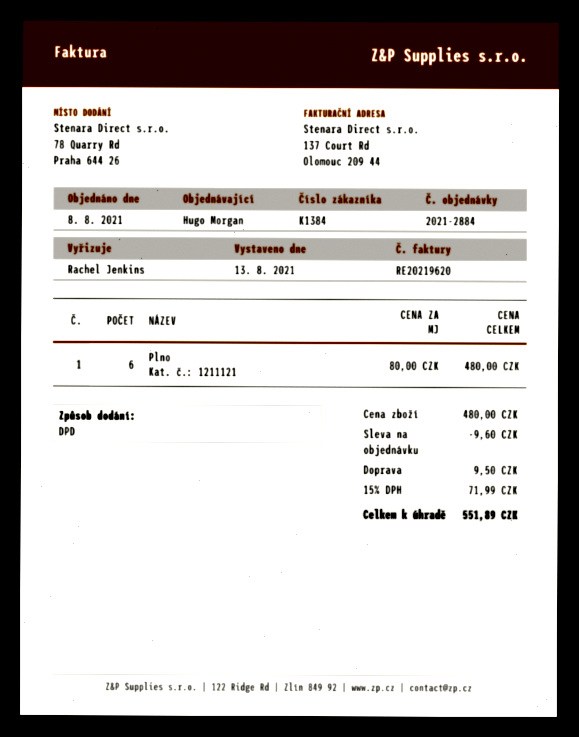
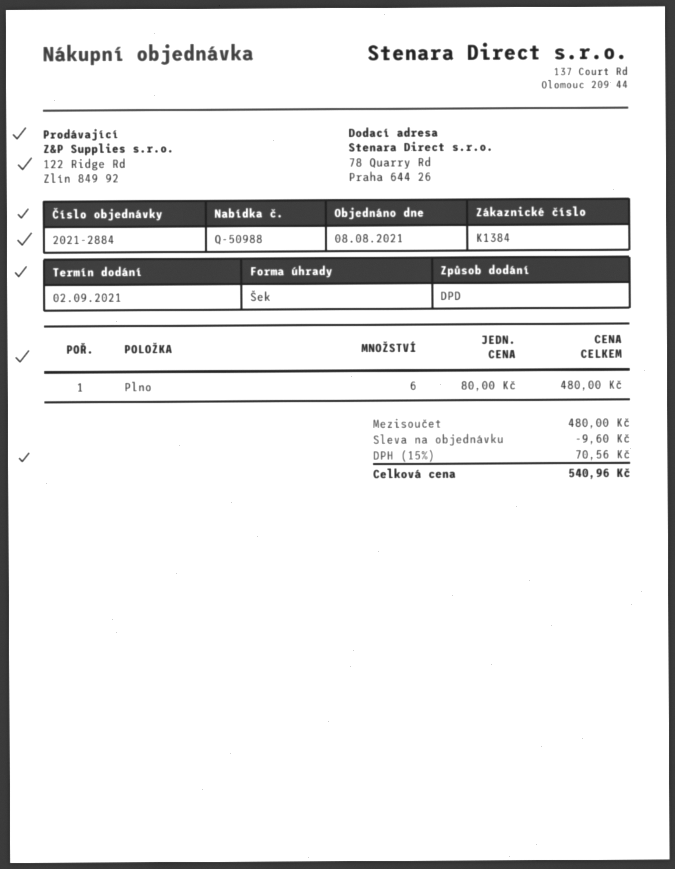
shipping: 9.50 -> none
tax: 15% = 71.99 -> 15% = 70.56
total: 551.89 -> 540.96

